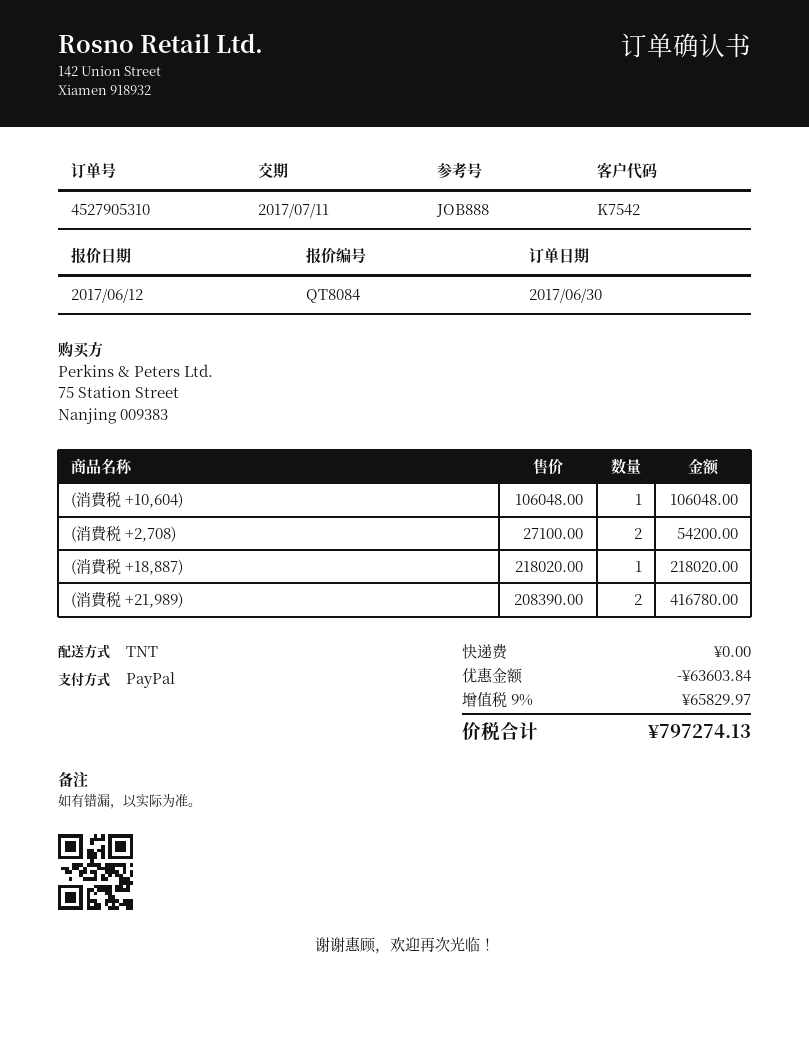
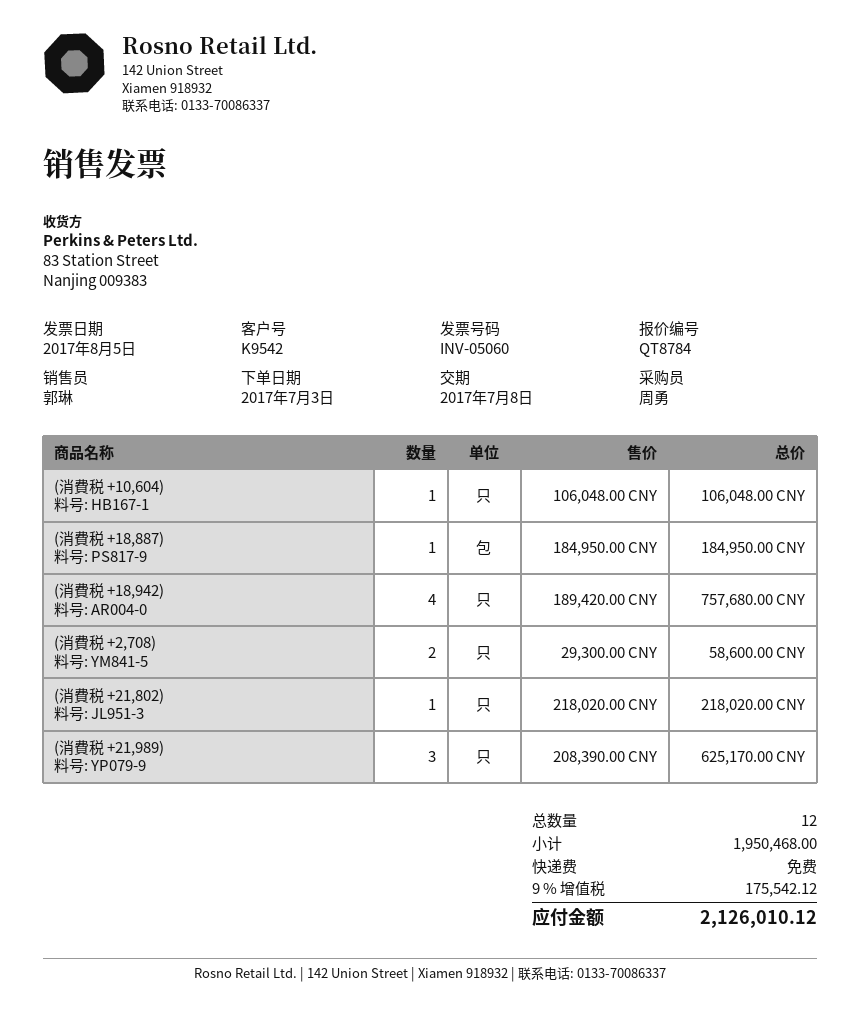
quote number: QT8084 -> QT8784
order date: 2017-06-30 -> 2017-07-03
delivery date: 2017-07-11 -> 2017-07-08
customer number: K7542 -> K9542
(消費税 +2,708): 2 x 27100.00 = 54200.00 -> 2 x 29300.00 = 58600.00
(消費税 +18,887): 1 x 218020.00 = 218020.00 -> 1 x 184950.00 = 184950.00
(消費税 +21,989): 2 x 208390.00 = 416780.00 -> 3 x 208390.00 = 625170.00
(消費税 +18,942): none -> 4 x 189420.00 = 757680.00
(消費税 +21,802): none -> 1 x 218020.00 = 218020.00
discount: 63603.84 -> none
tax: 9% = 65829.97 -> 9% = 175542.12
total: 797274.13 -> 2126010.12

